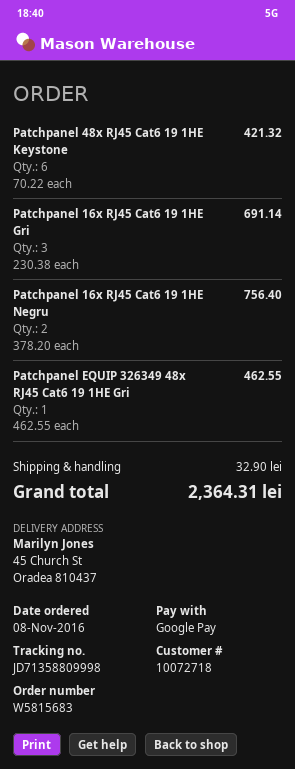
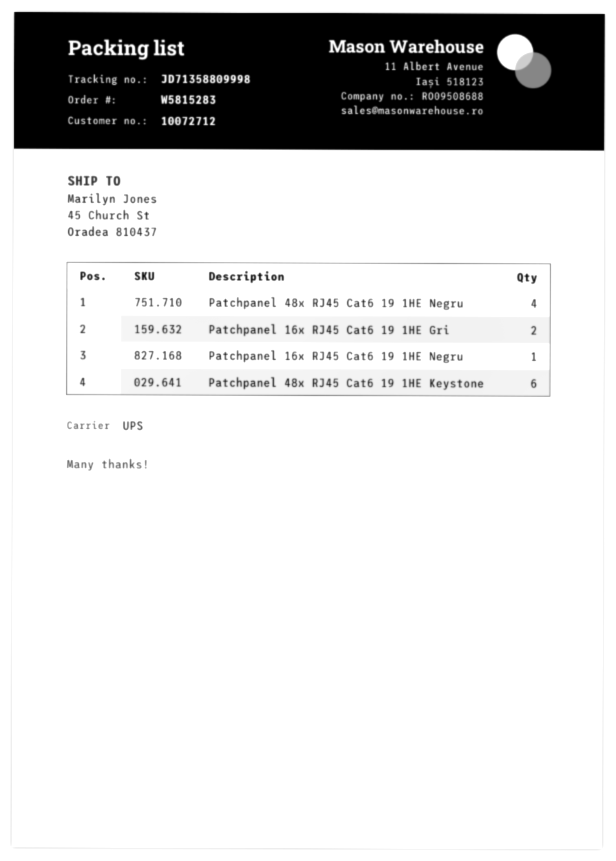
order number: W5815683 -> W5815283
customer number: 10072718 -> 10072712
Patchpanel 16x RJ45 Cat6 19 1HE Gri: 3 -> 2
Patchpanel 16x RJ45 Cat6 19 1HE Negru: 2 -> 1
Patchpanel EQUIP 326349 48x RJ45 Cat6 19 1HE Gri: 1 -> none
Patchpanel 48x RJ45 Cat6 19 1HE Negru: none -> 4

